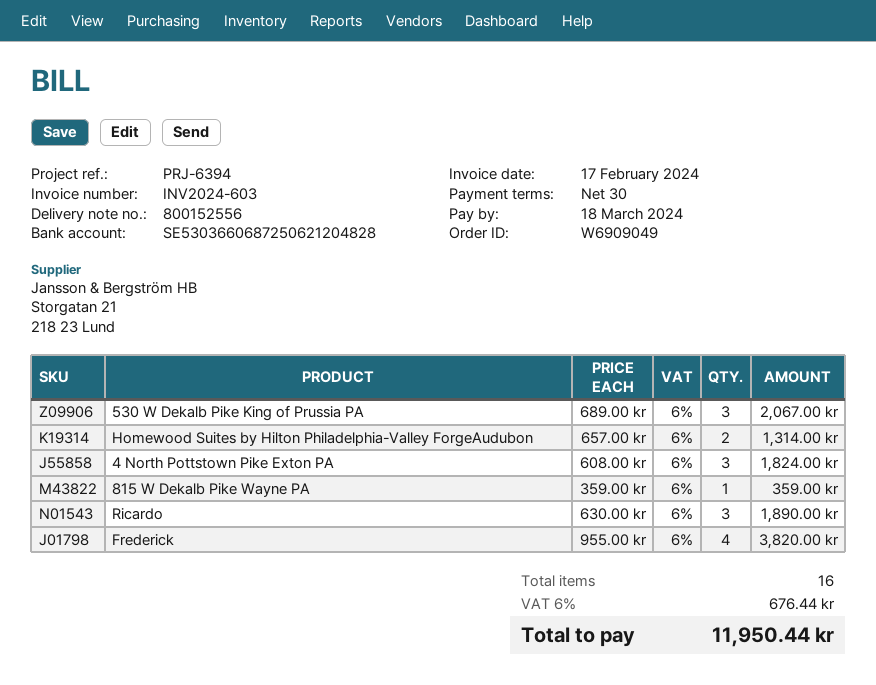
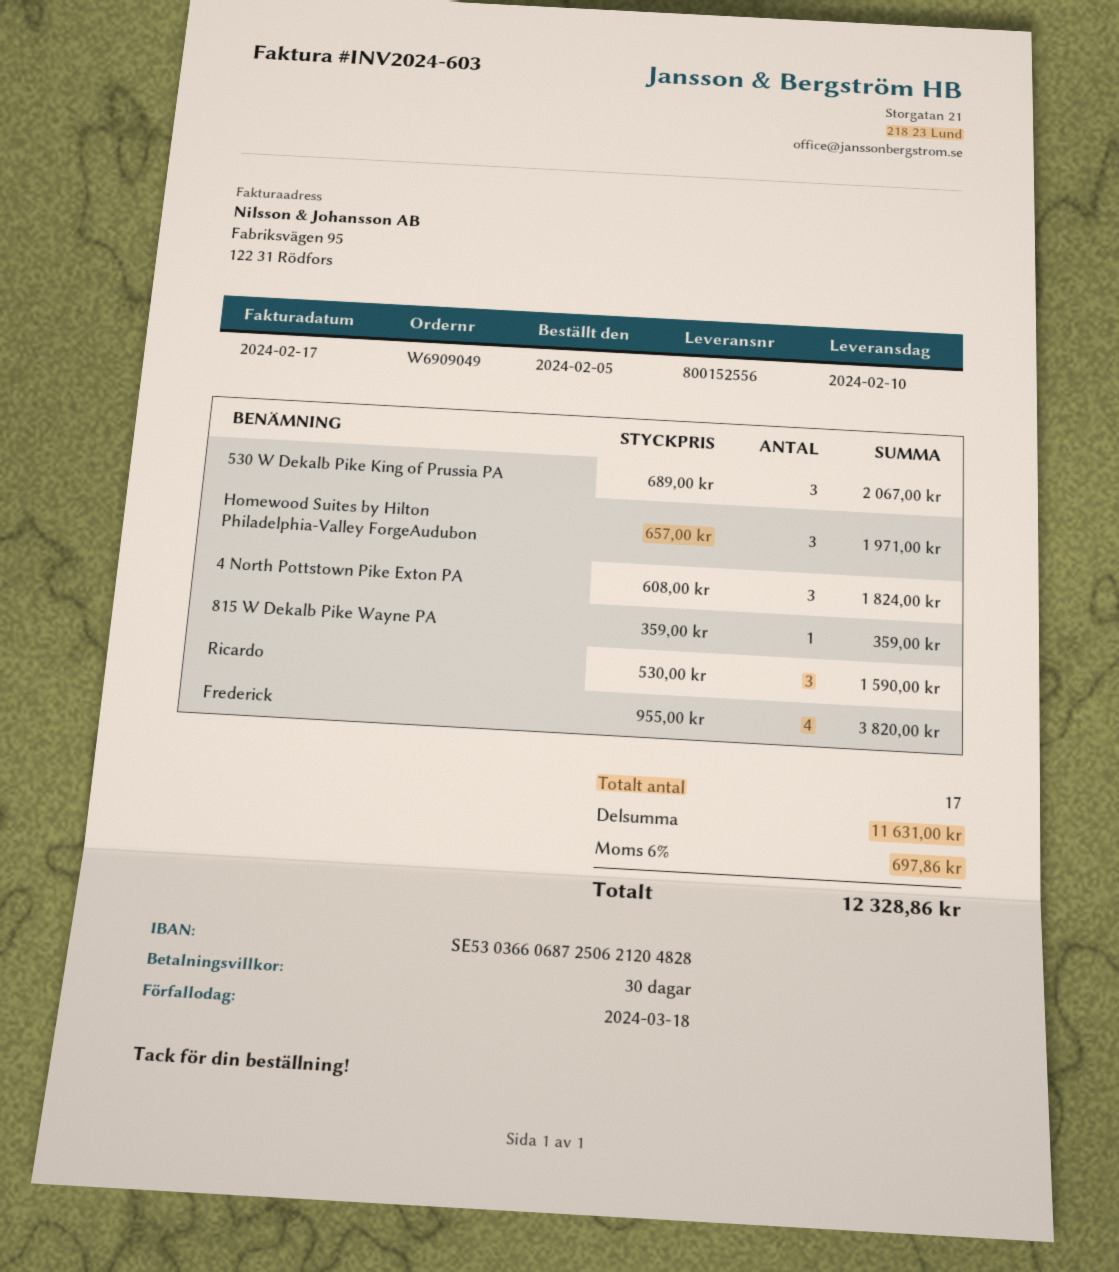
Homewood Suites by Hilton Philadelphia-Valley ForgeAudubon: 2 x 657.00 = 1314.00 -> 3 x 657.00 = 1971.00
Ricardo: 3 x 630.00 = 1890.00 -> 3 x 530.00 = 1590.00
total quantity: 16 -> 17
tax: 6% = 676.44 -> 6% = 697.86
total: 11950.44 -> 12328.86

